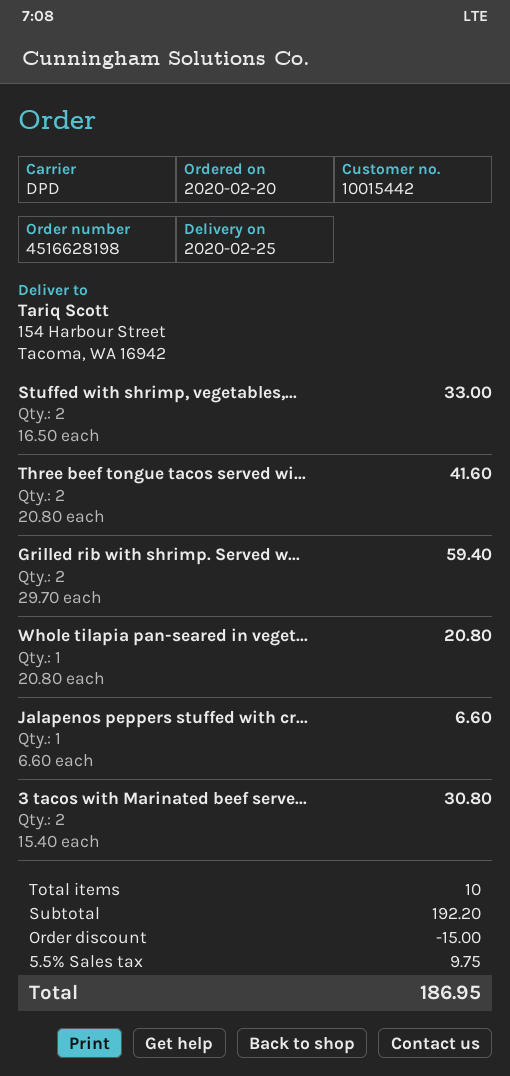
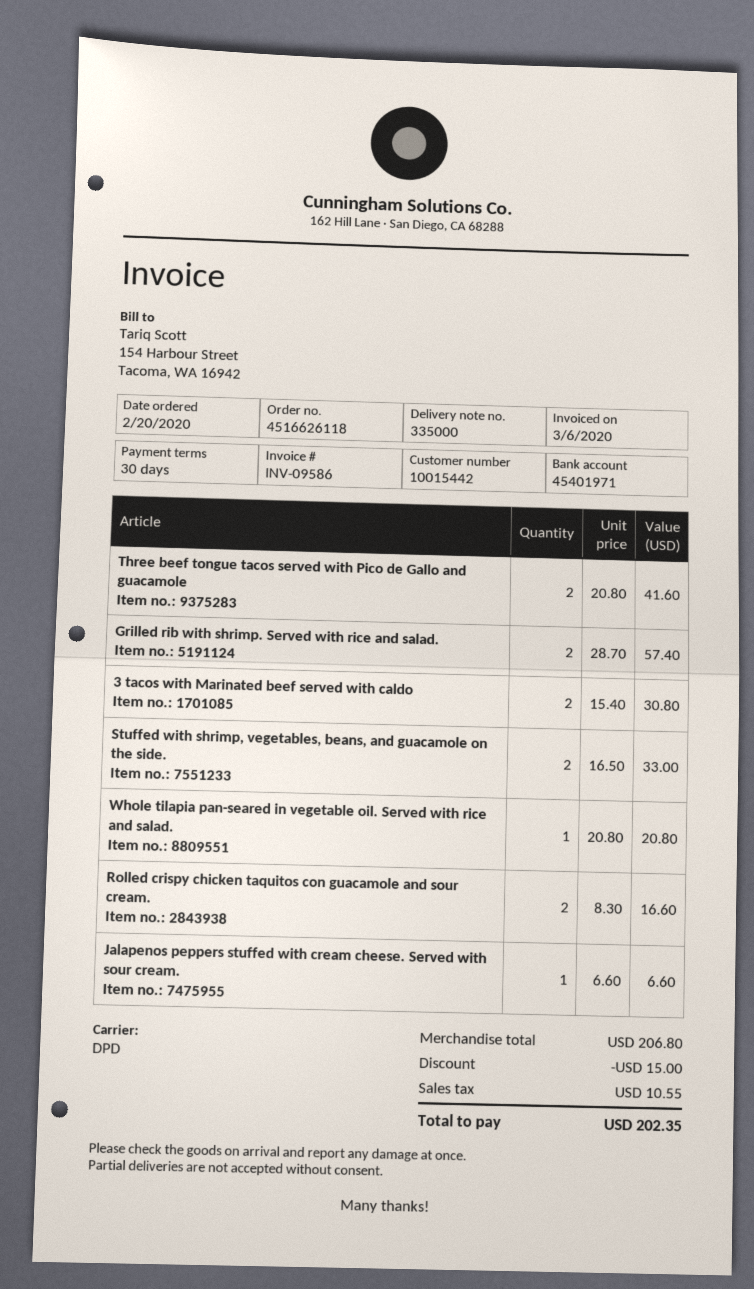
order number: 4516628198 -> 4516626118
Grilled rib with shrimp. Served w...: 2 x 29.70 = 59.40 -> 2 x 28.70 = 57.40
Rolled crispy chicken taquitos con guacamole and sour cream.: none -> 2 x 8.30 = 16.60
subtotal: 192.20 -> 206.80
tax: 9.75 -> 10.55
total: 186.95 -> 202.35

